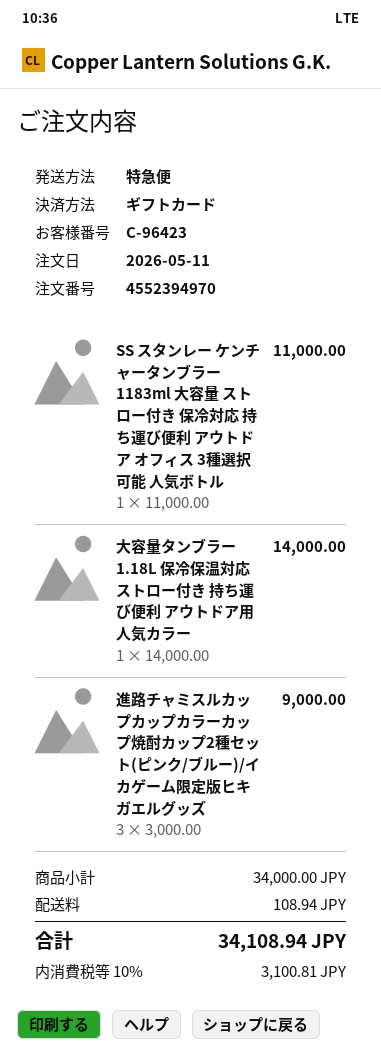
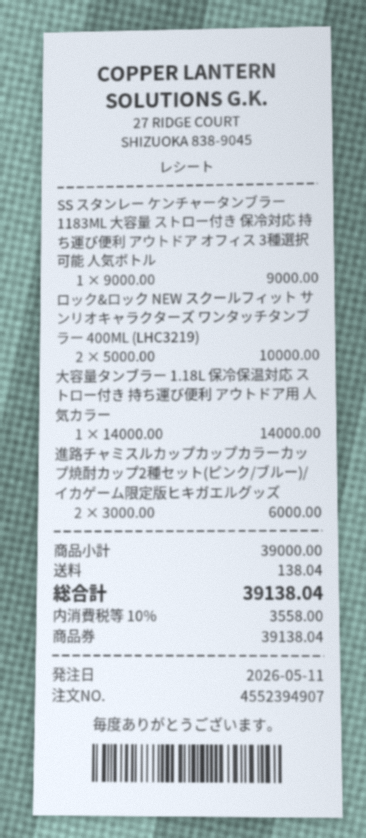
order number: 4552394970 -> 4552394907
SS スタンレー ケンチャータンブラー 1183ml 大容量 ストロー付き 保冷対応 持ち運び便利 アウトドア オフィス 3種選択可能 人気ボトル: 1 x 11000.00 = 11000.00 -> 1 x 9000.00 = 9000.00
進路チャミスルカップカップカラーカップ焼酎カップ2種セット(ピンク/ブルー)/イカゲーム限定版ヒキガエルグッズ: 3 x 3000.00 = 9000.00 -> 2 x 3000.00 = 6000.00
ロック&ロック NEW スクールフィット サンリオキャラクターズ ワンタッチタンブラー 400ML (LHC3219): none -> 2 x 5000.00 = 10000.00
subtotal: 34000.00 -> 39000.00
shipping: 108.94 -> 138.04
tax: 10% = 3100.81 -> 10% = 3558.00
total: 34108.94 -> 39138.04

